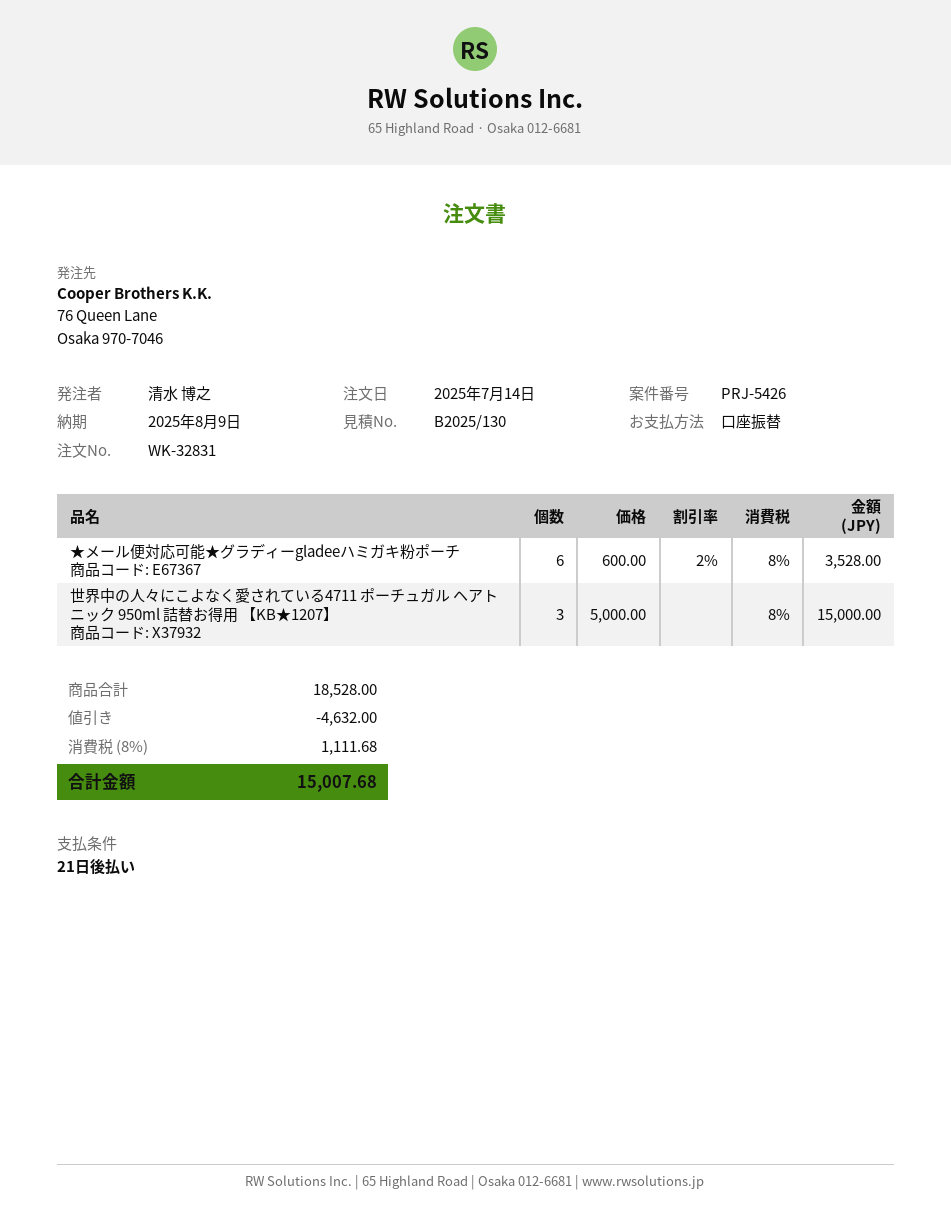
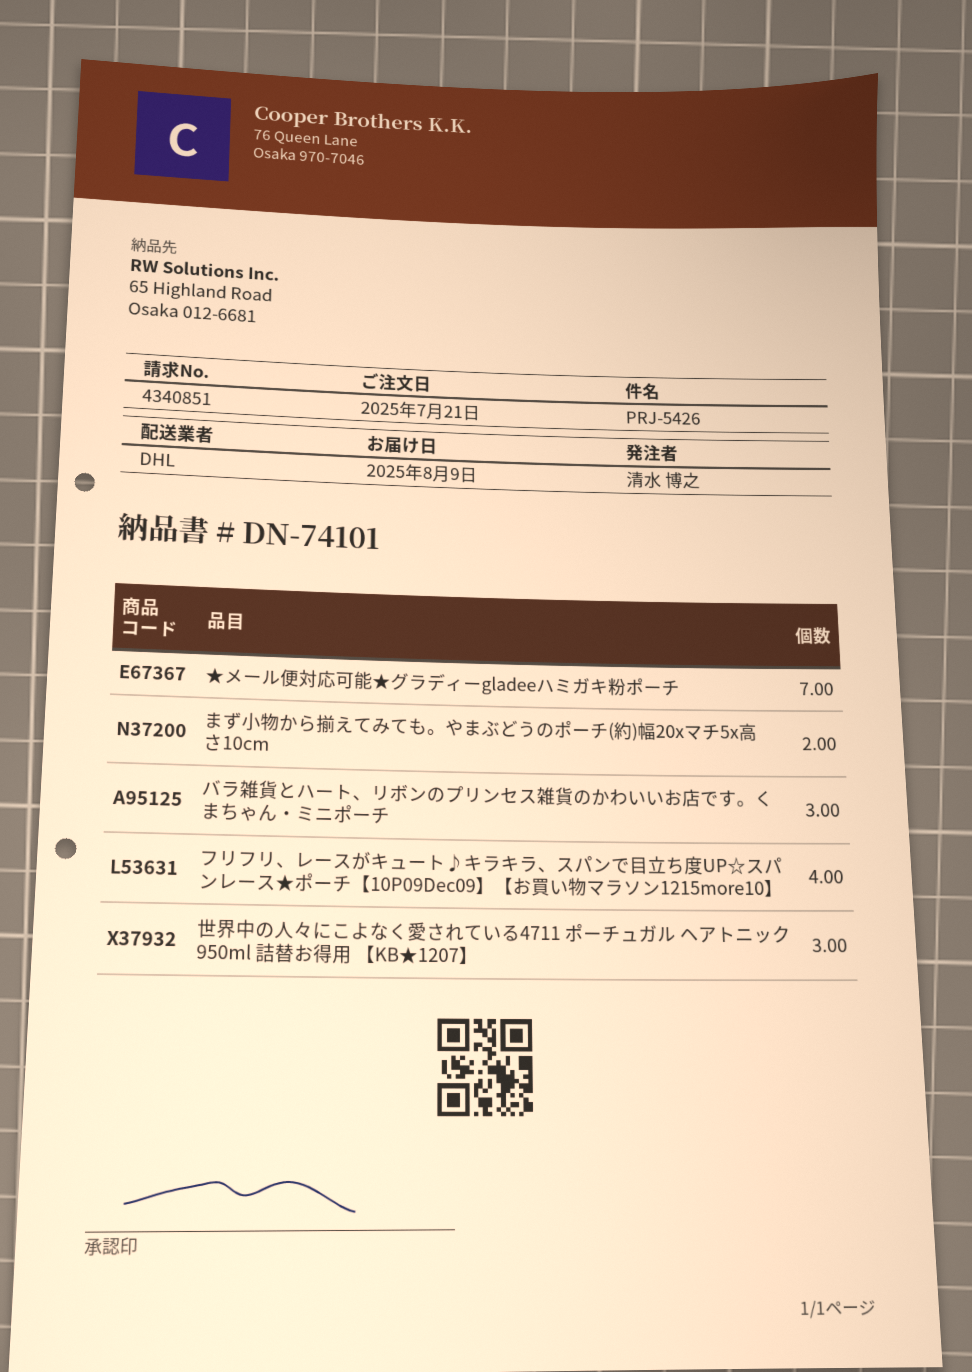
order date: 2025-07-14 -> 2025-07-21
★メール便対応可能★グラディーgladeeハミガキ粉ポーチ: 6 -> 7
まず小物から揃えてみても。やまぶどうのポーチ(約)幅20xマチ5x高さ10cm: none -> 2
バラ雑貨とハート、リボンのプリンセス雑貨のかわいいお店です。くまちゃん・ミニポーチ: none -> 3
フリフリ、レースがキュート♪キラキラ、スパンで目立ち度UP☆スパンレース★ポーチ【10P09Dec09】【お買い物マラソン1215more10】: none -> 4

